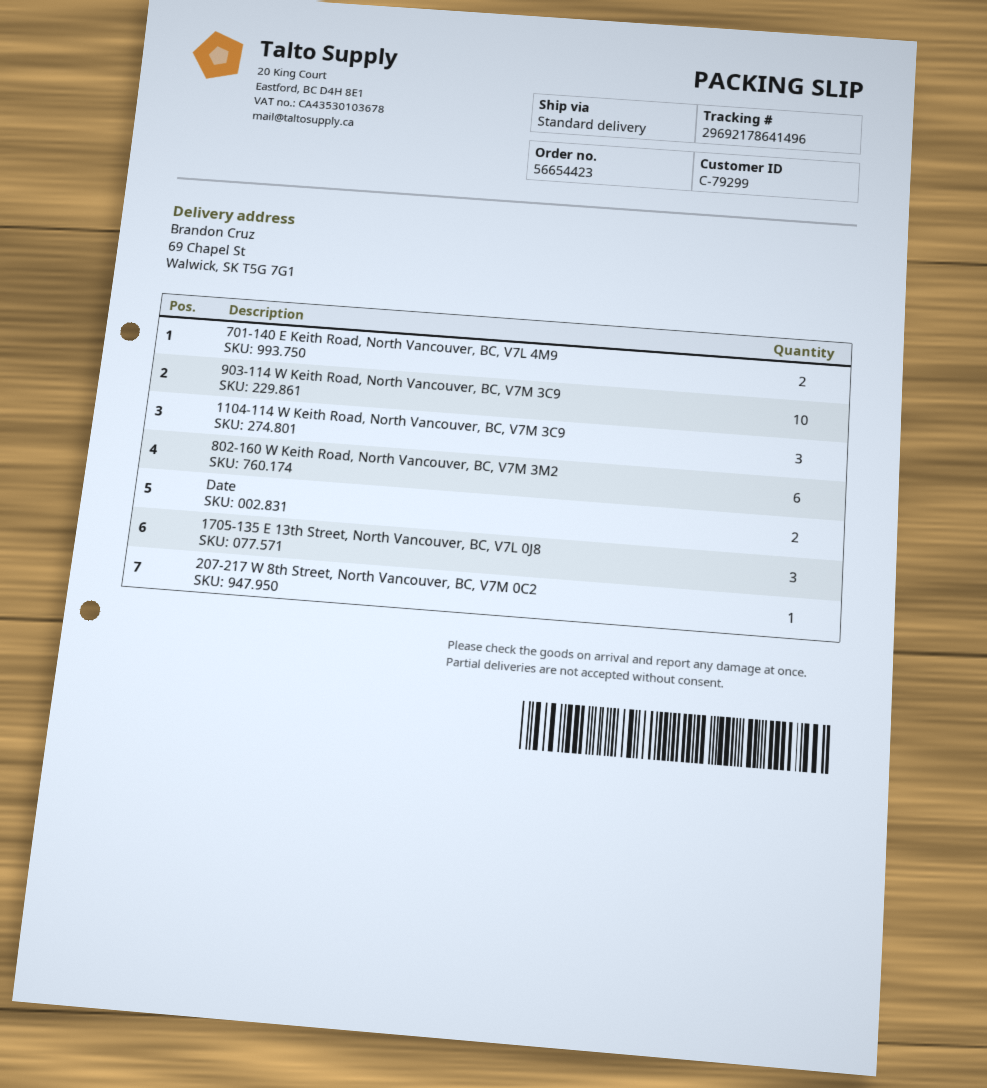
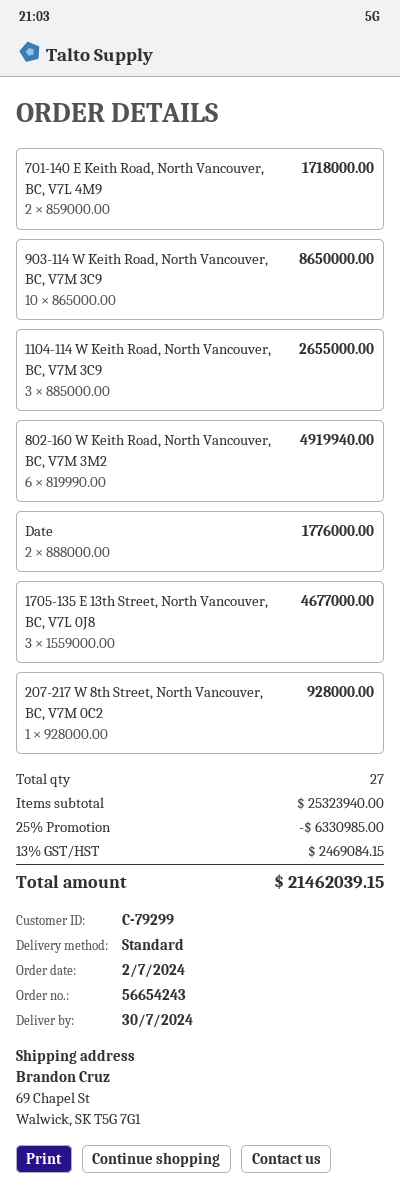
order number: 56654423 -> 56654243

